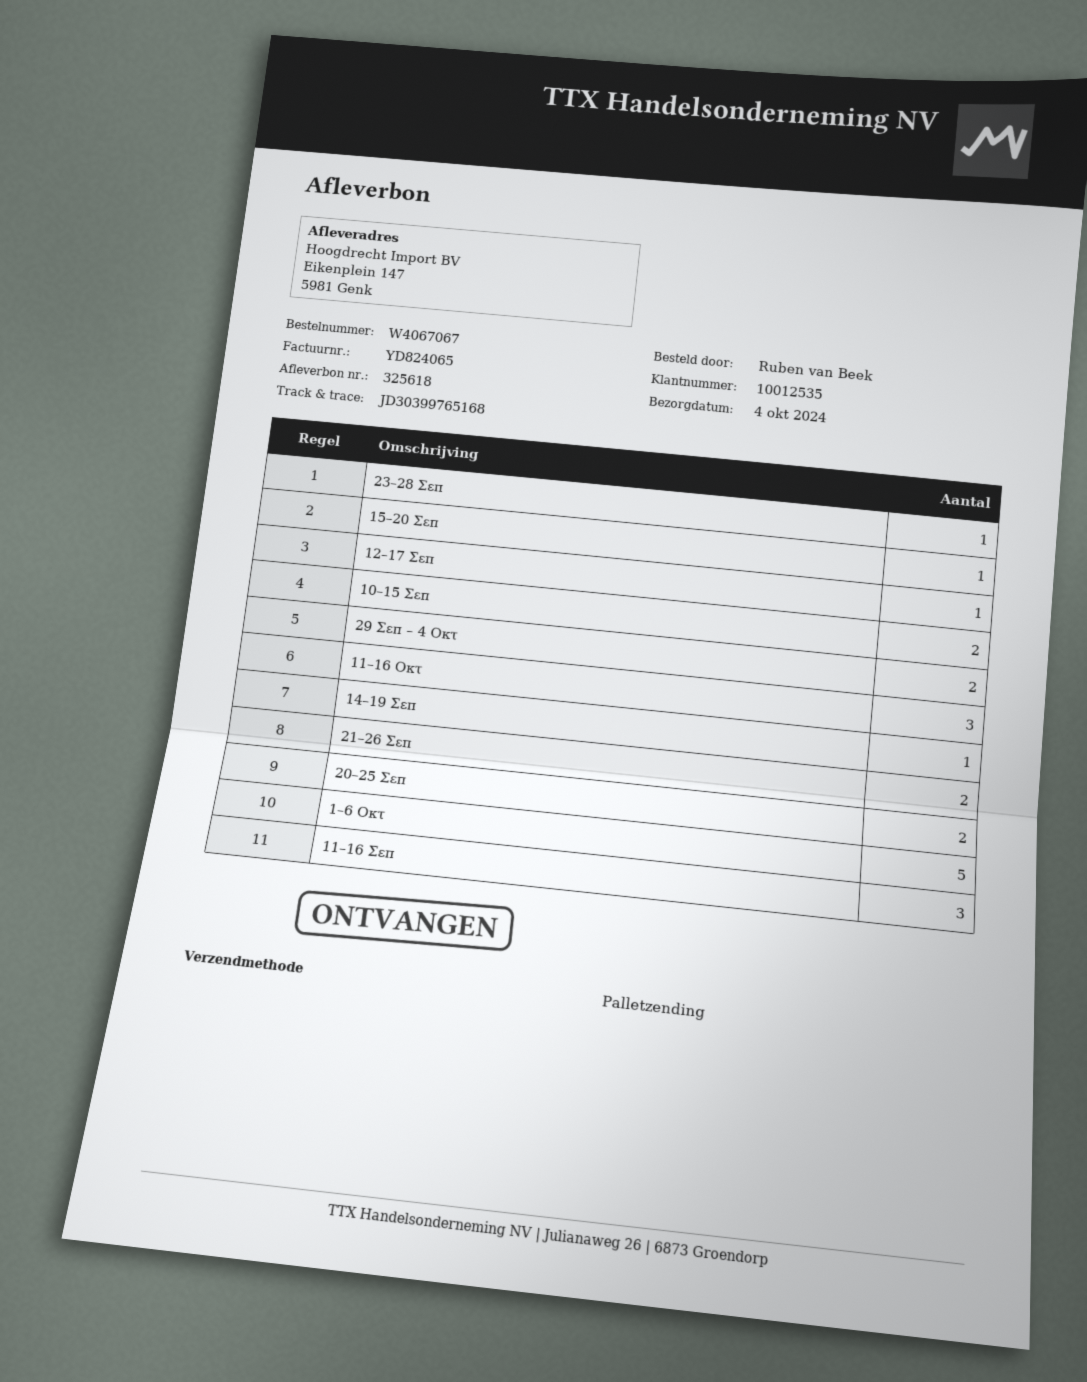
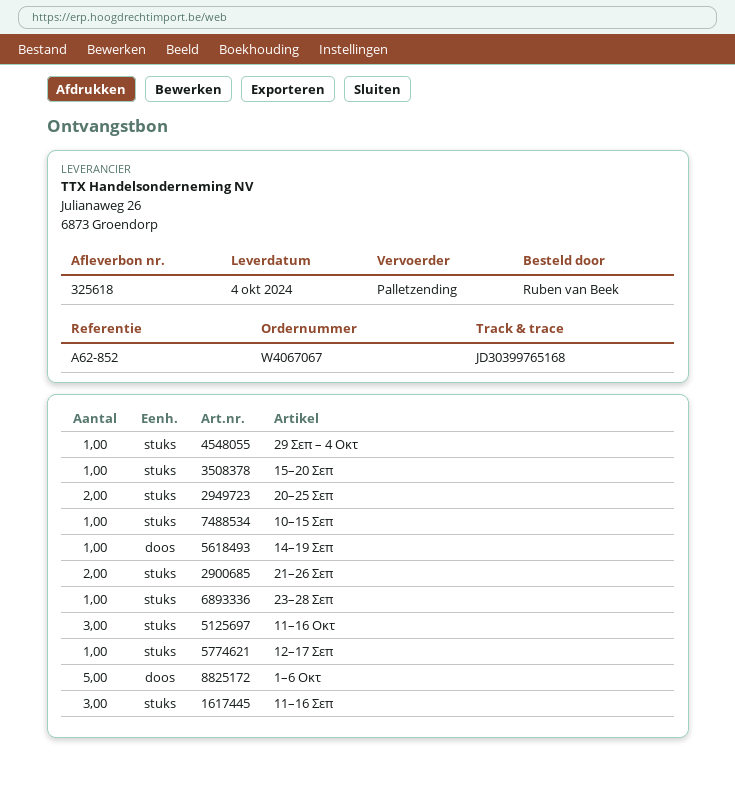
10–15 Σεπ: 2 -> 1
29 Σεπ – 4 Οκτ: 2 -> 1

